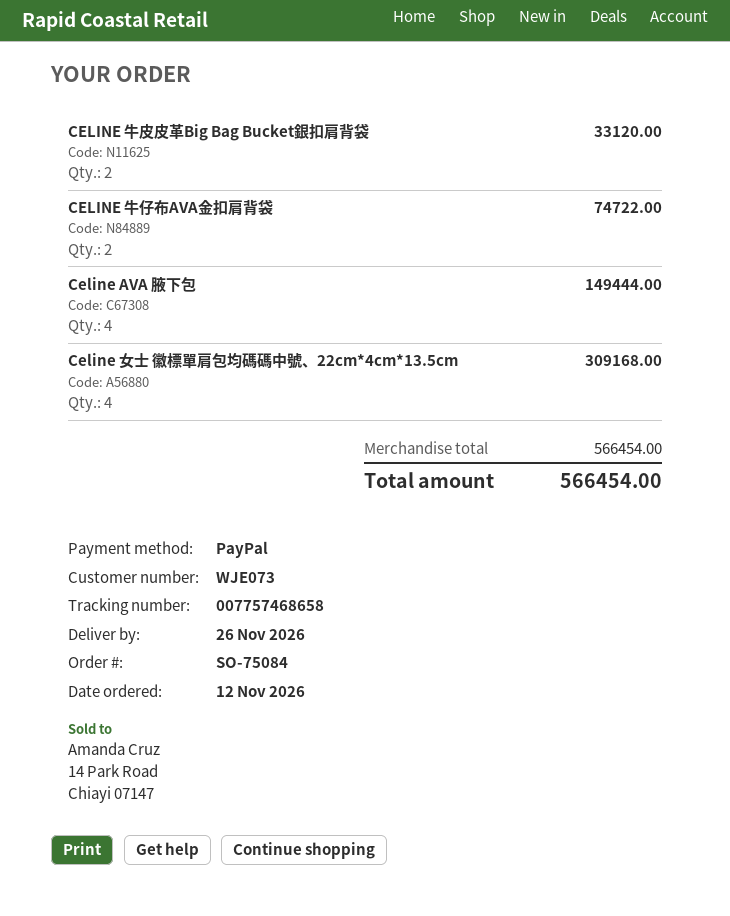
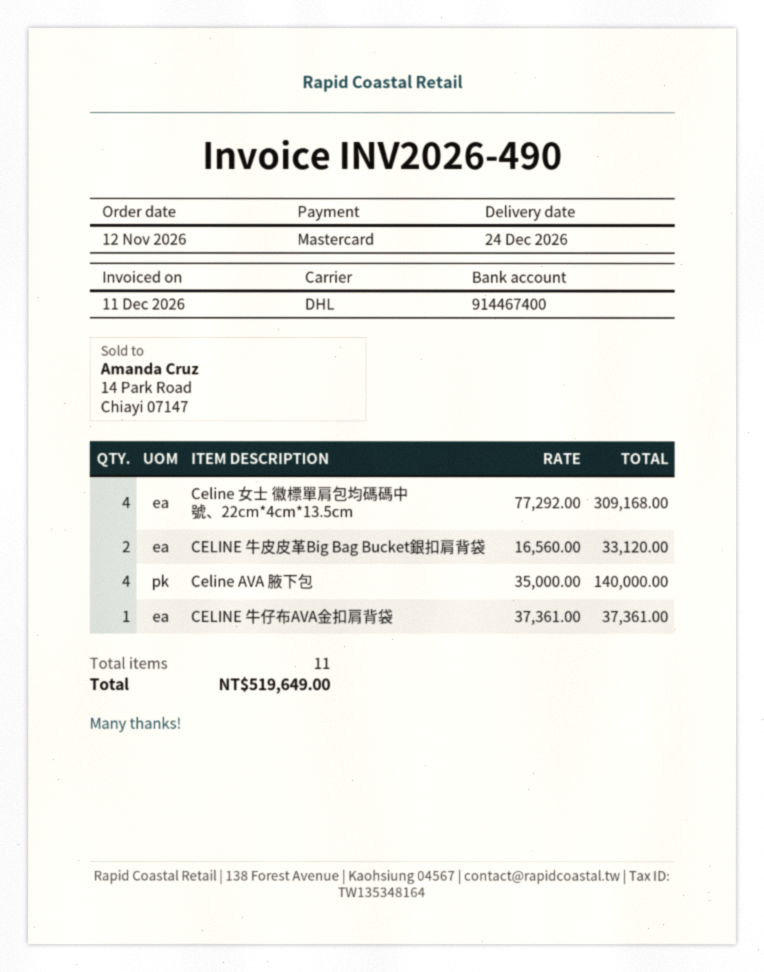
delivery date: 2026-11-26 -> 2026-12-24
payment method: PayPal -> Mastercard
CELINE 牛仔布AVA金扣肩背袋: 2 for 74722.00 -> 1 for 37361.00
Celine AVA 腋下包: 4 for 149444.00 -> 4 for 140000.00
total: 566454.00 -> 519649.00

